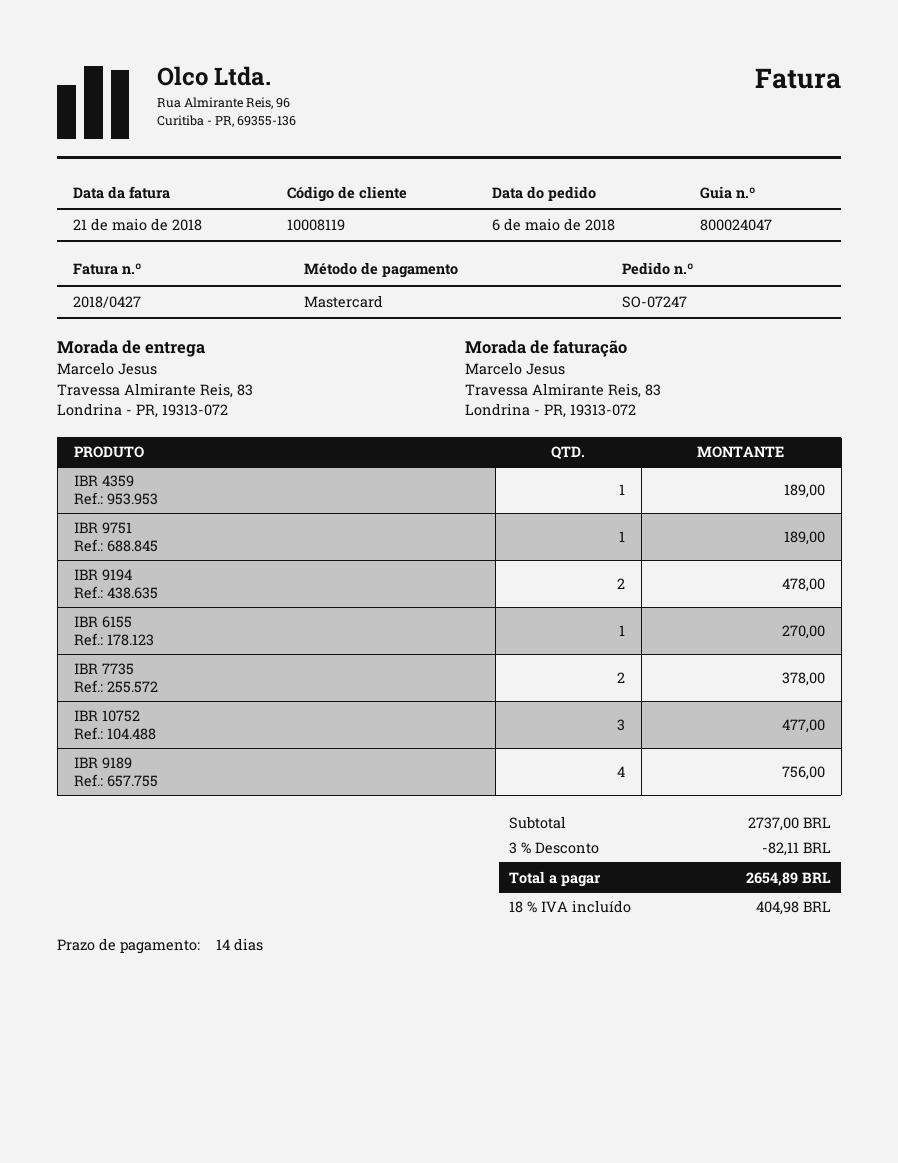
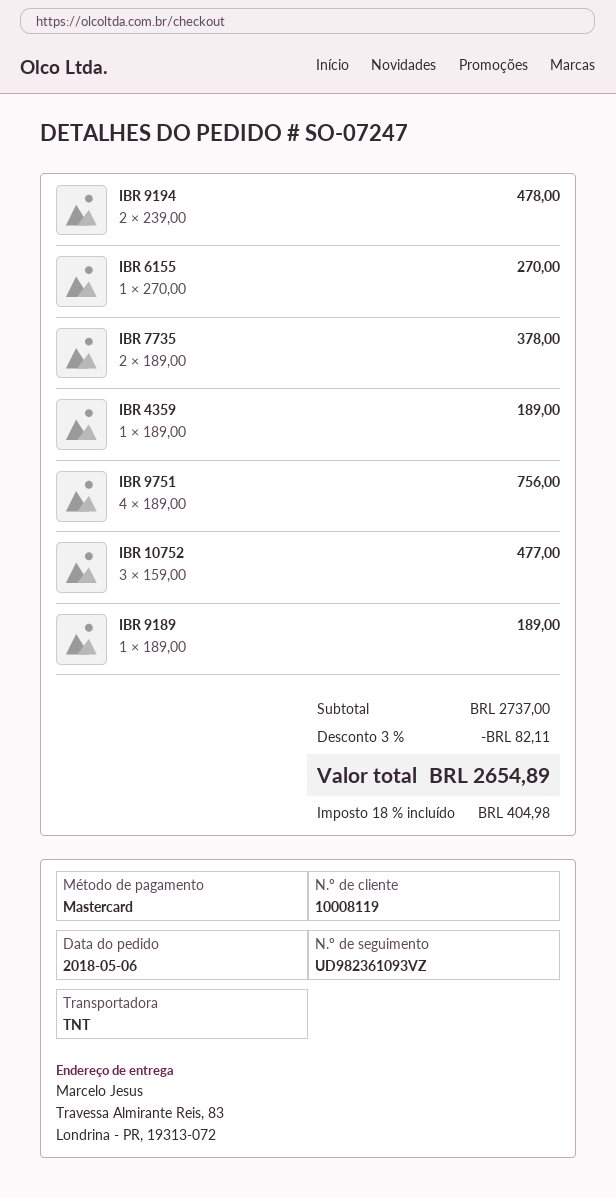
IBR 9751: 1 for 189.00 -> 4 for 756.00
IBR 9189: 4 for 756.00 -> 1 for 189.00

